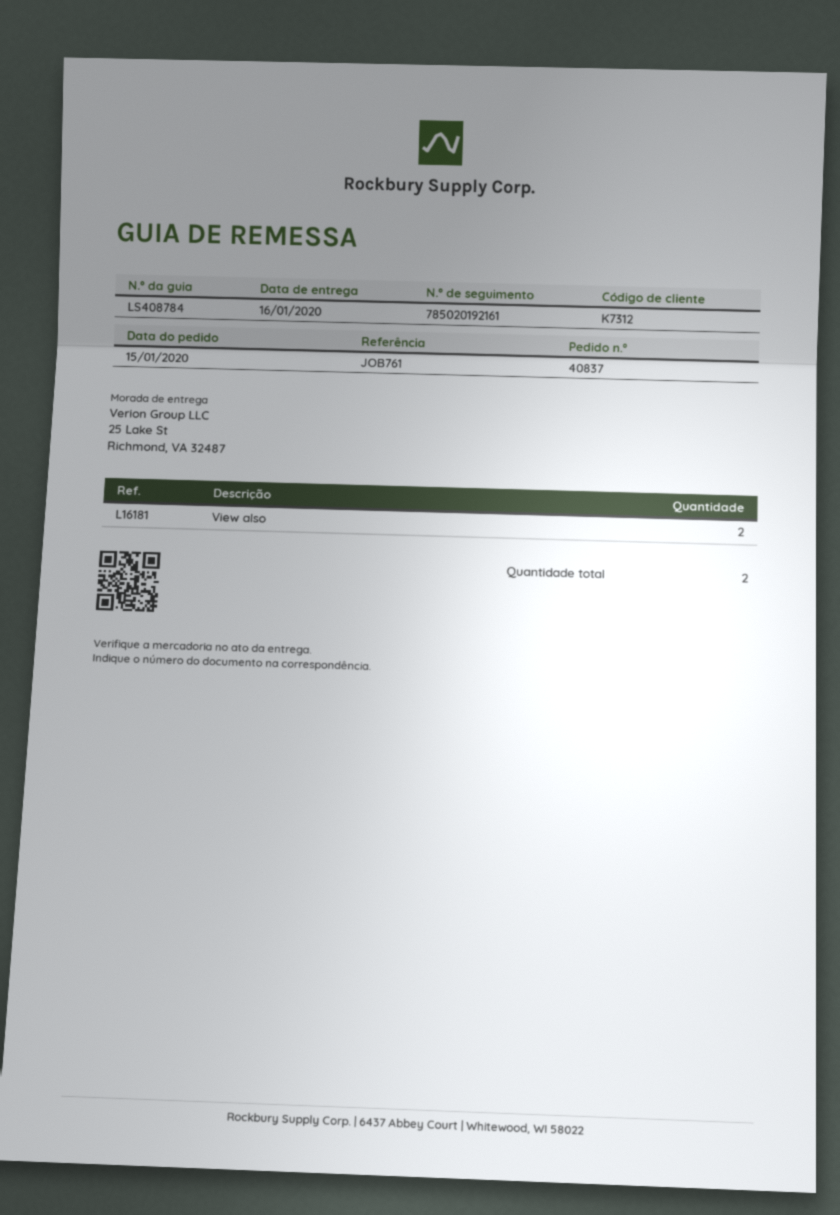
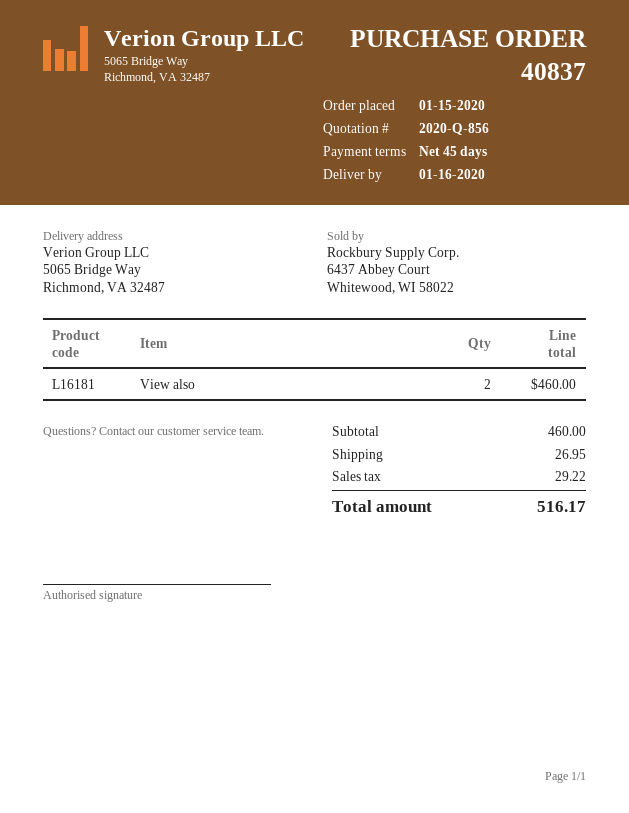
ship to: 25 Lake St, Richmond, VA 32487 -> 5065 Bridge Way, Richmond, VA 32487

